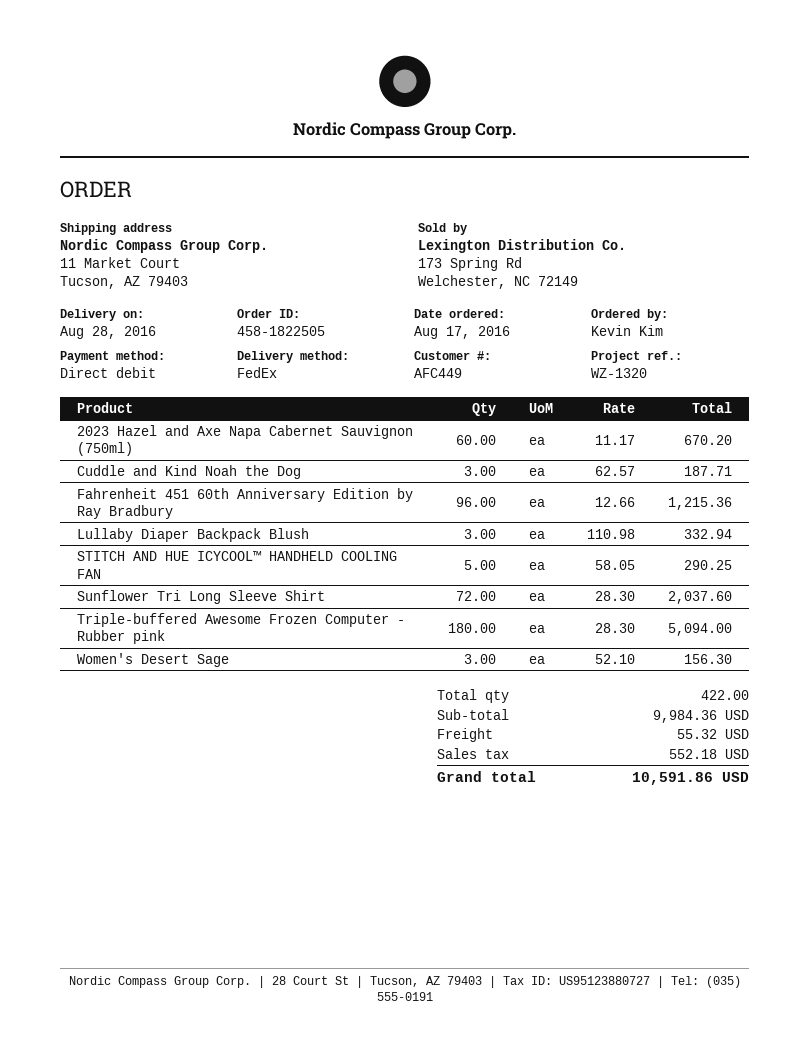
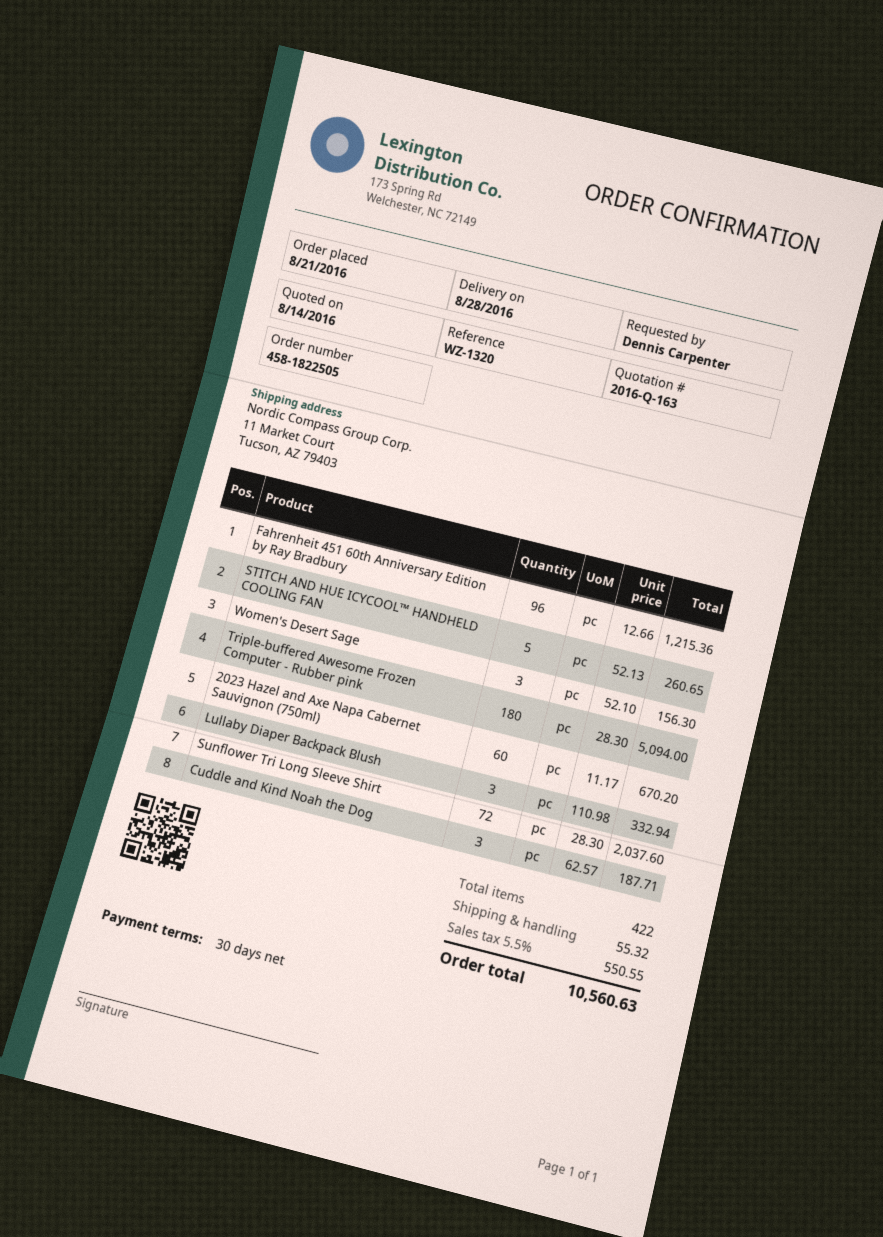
order date: 2016-08-17 -> 2016-08-21
ordered by: Kevin Kim -> Dennis Carpenter
STITCH AND HUE ICYCOOL™ HANDHELD COOLING FAN: 5 x 58.05 = 290.25 -> 5 x 52.13 = 260.65
tax: 552.18 -> 550.55
total: 10591.86 -> 10560.63

